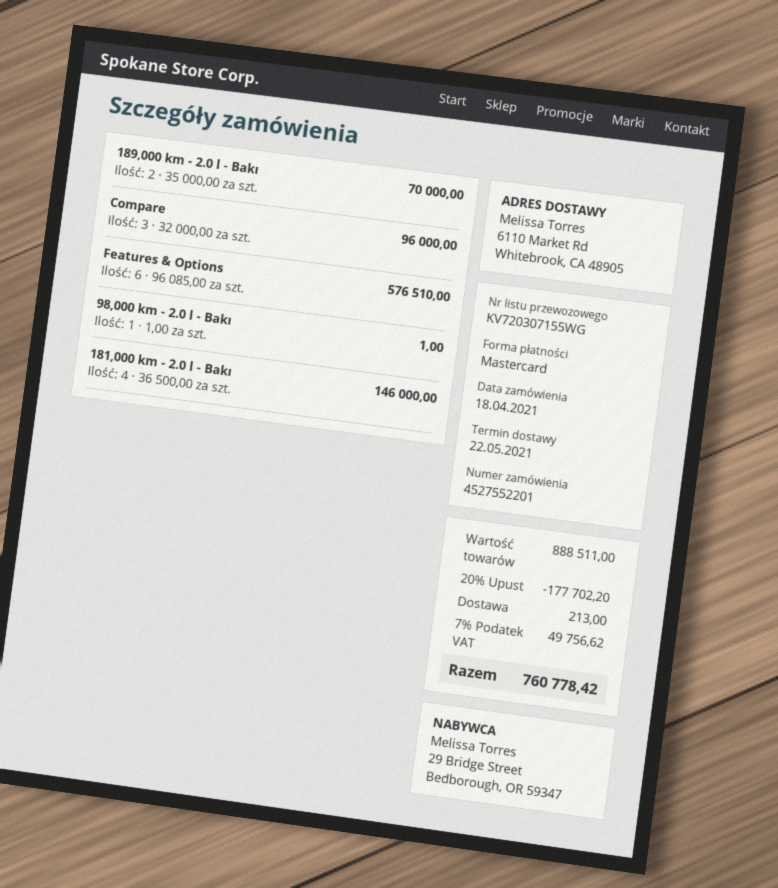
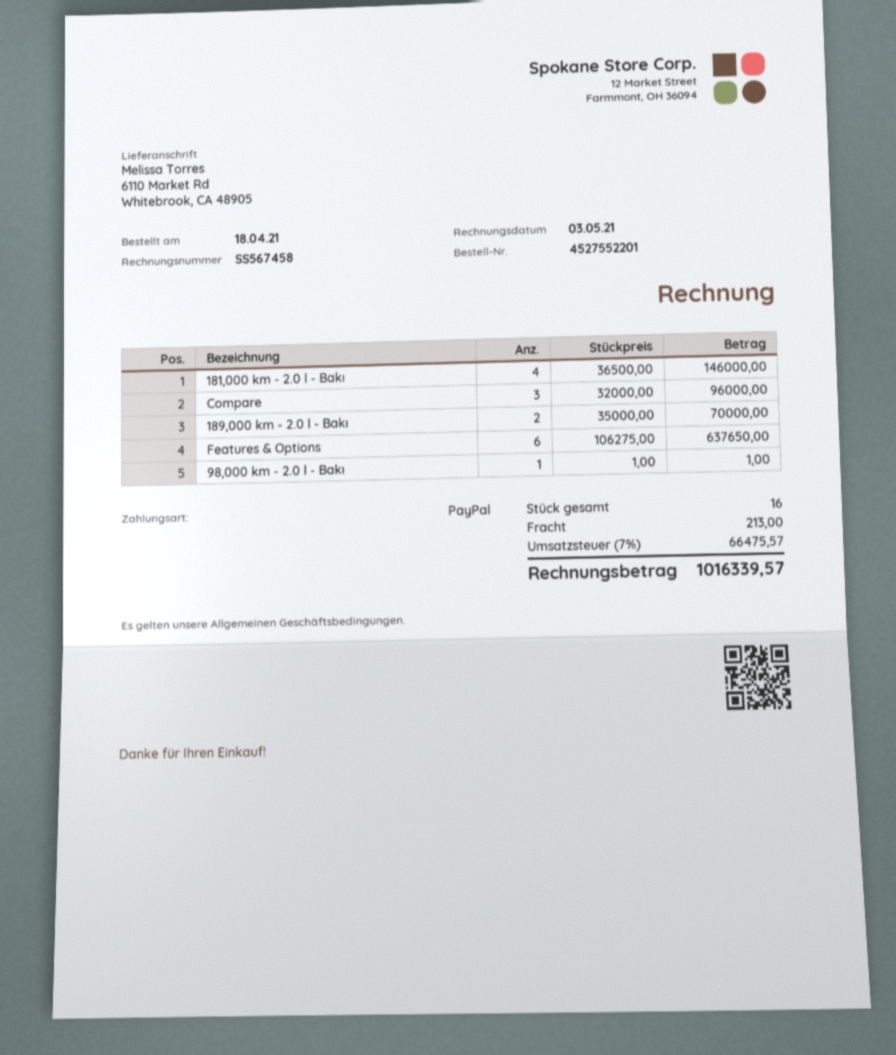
payment method: Mastercard -> PayPal
Features & Options: 6 x 96085.00 = 576510.00 -> 6 x 106275.00 = 637650.00
discount: 20% = 177702.20 -> none
tax: 7% = 49756.62 -> 7% = 66475.57
total: 760778.42 -> 1016339.57

